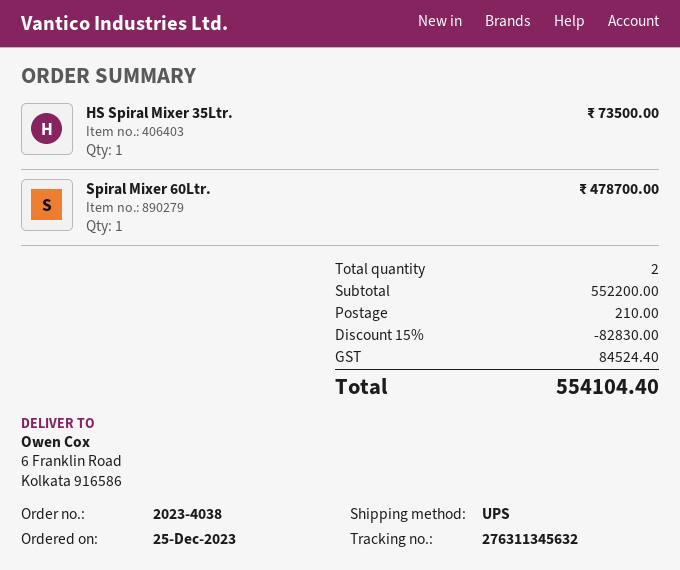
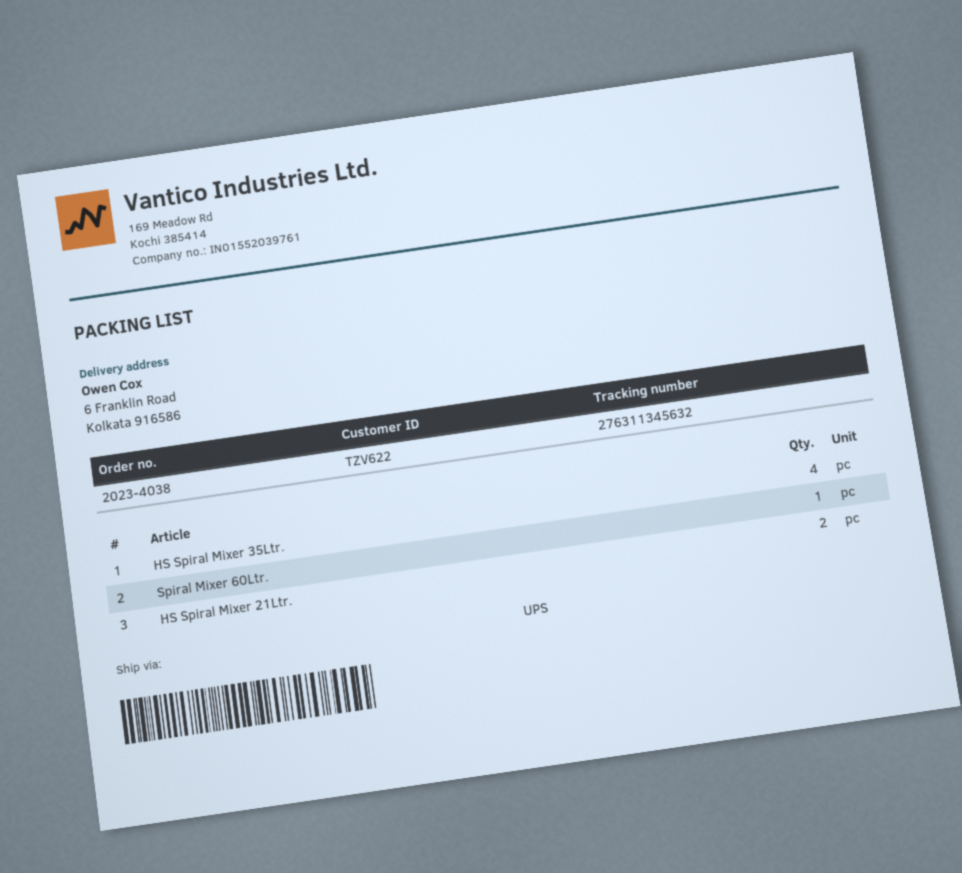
HS Spiral Mixer 35Ltr.: 1 -> 4
HS Spiral Mixer 21Ltr.: none -> 2

